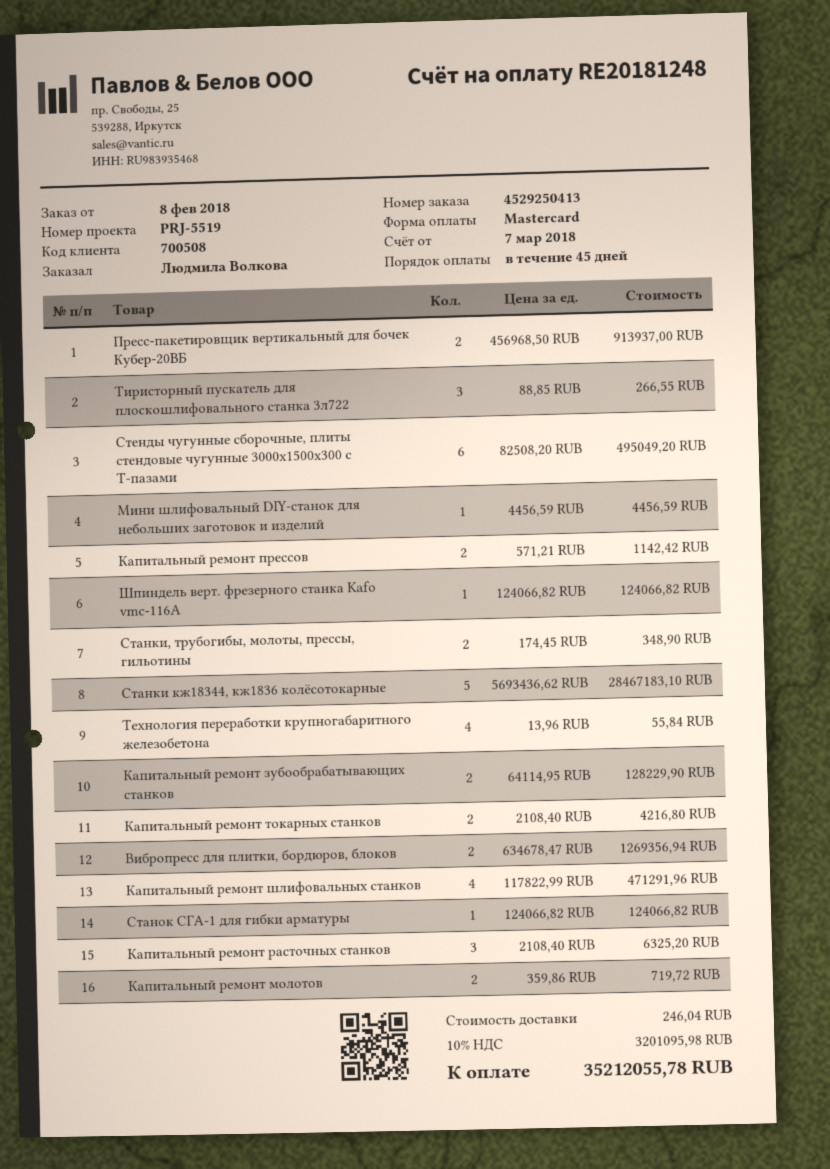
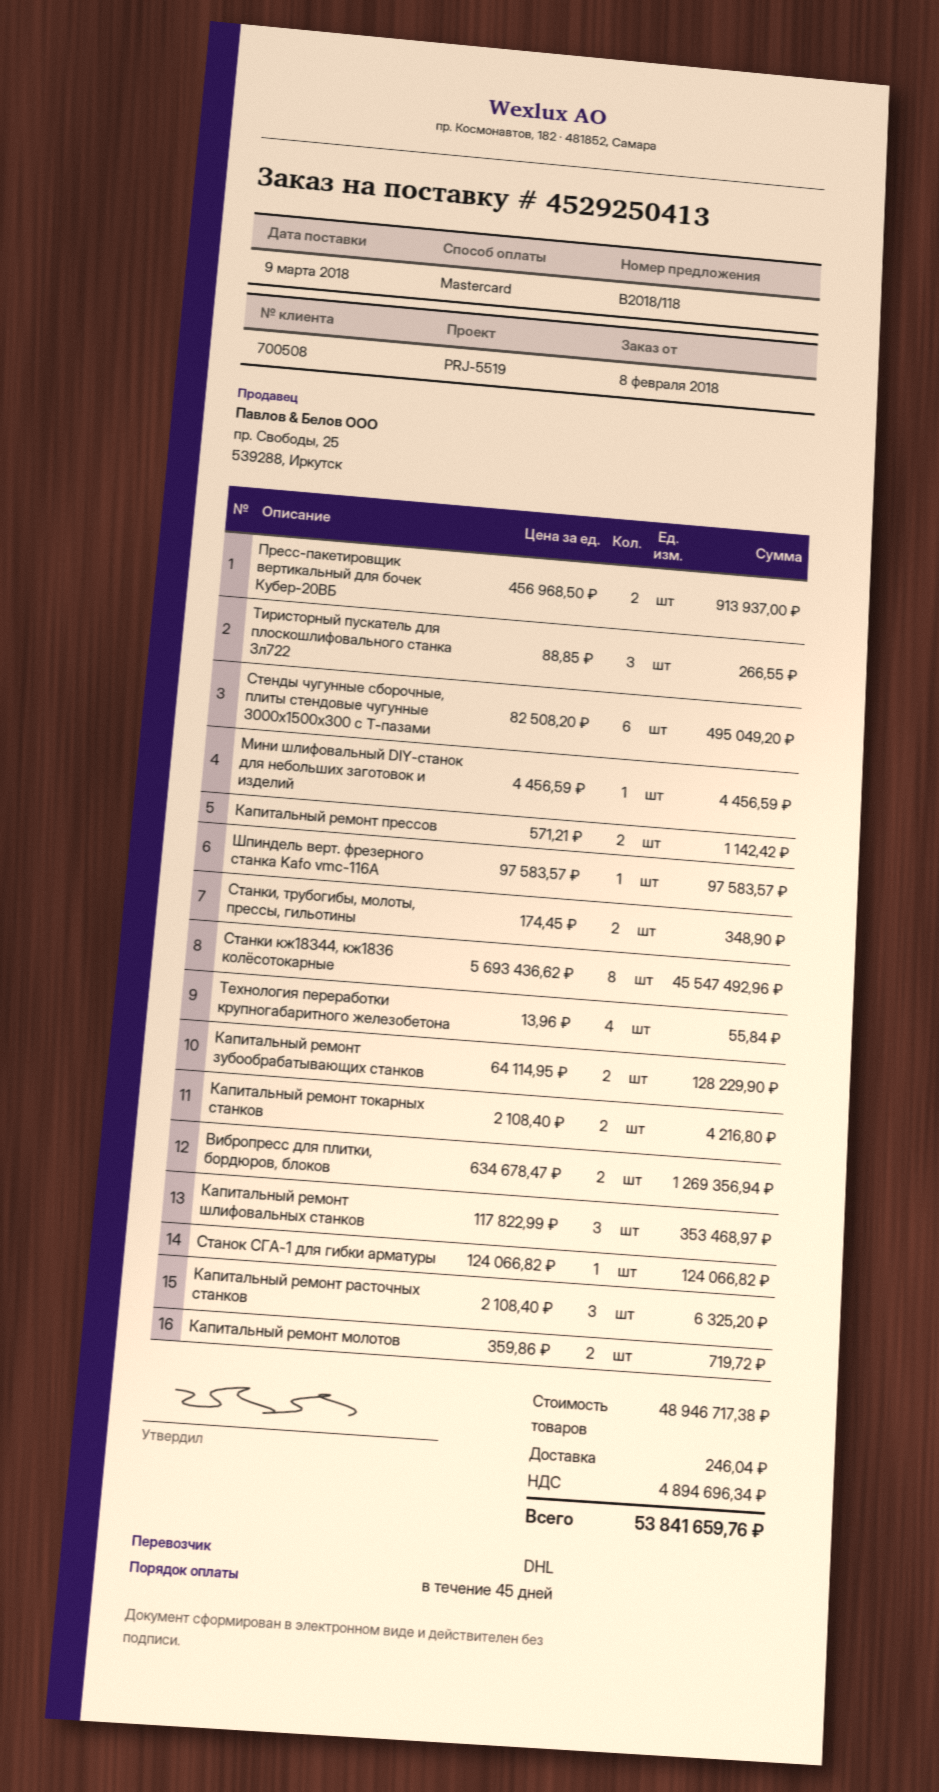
Шпиндель верт. фрезерного станка Kafo vmc-116A: 1 x 124066.82 = 124066.82 -> 1 x 97583.57 = 97583.57
Станки кж18344, кж1836 колёсотокарные: 5 x 5693436.62 = 28467183.10 -> 8 x 5693436.62 = 45547492.96
Капитальный ремонт шлифовальных станков: 4 x 117822.99 = 471291.96 -> 3 x 117822.99 = 353468.97
tax: 3201095.98 -> 4894696.34
total: 35212055.78 -> 53841659.76

